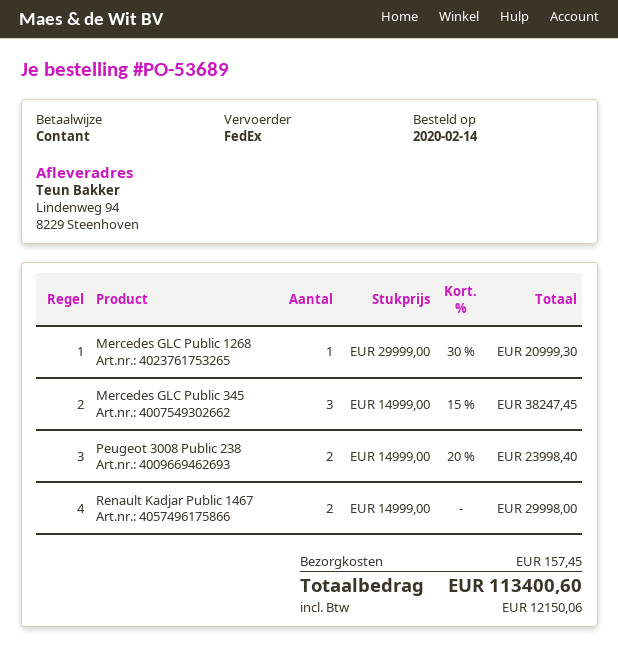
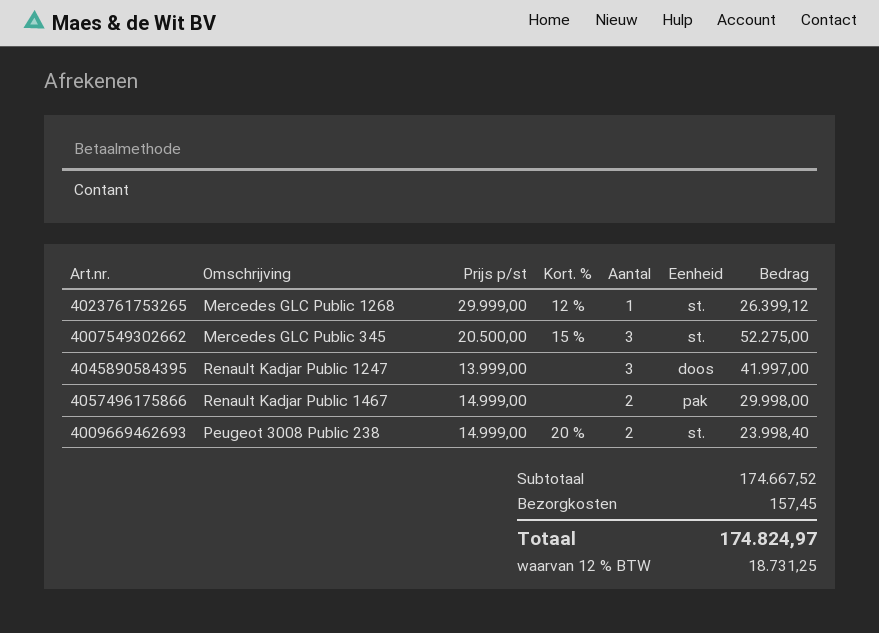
Mercedes GLC Public 1268: 1 x 29999.00 - 30% = 20999.30 -> 1 x 29999.00 - 12% = 26399.12
Mercedes GLC Public 345: 3 x 14999.00 - 15% = 38247.45 -> 3 x 20500.00 - 15% = 52275.00
Renault Kadjar Public 1247: none -> 3 x 13999.00 = 41997.00
tax: 12150.06 -> 18731.25
total: 113400.60 -> 174824.97

